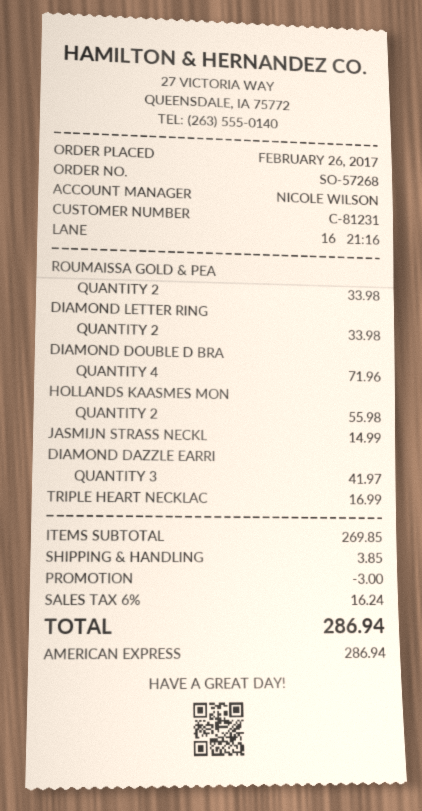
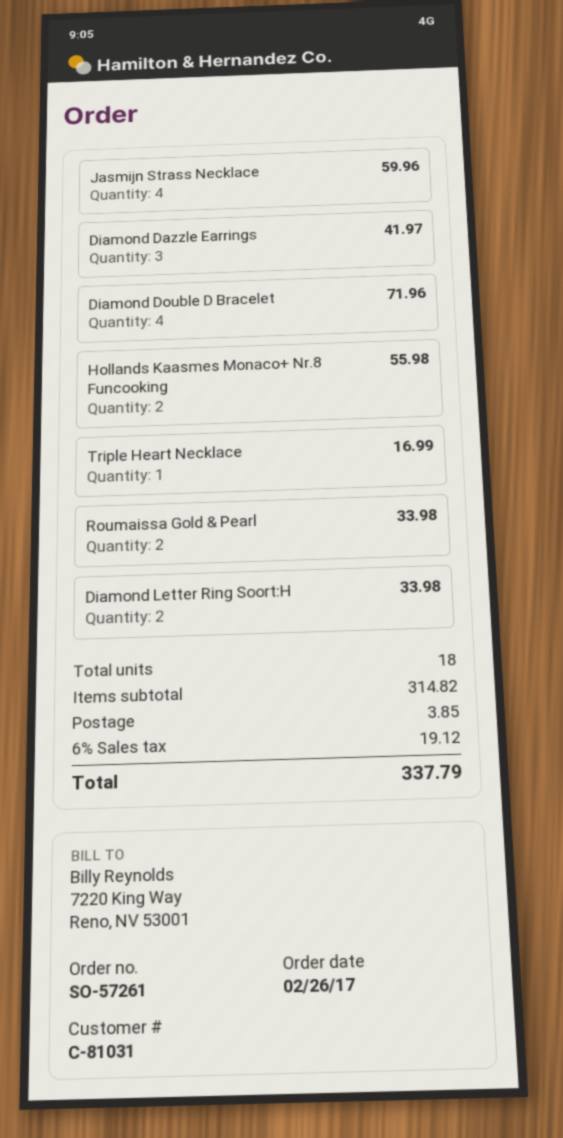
order number: SO-57268 -> SO-57261
customer number: C-81231 -> C-81031
JASMIJN STRASS NECKL: 1 for 14.99 -> 4 for 59.96
subtotal: 269.85 -> 314.82
discount: 3.00 -> none
tax: 6% = 16.24 -> 6% = 19.12
total: 286.94 -> 337.79

